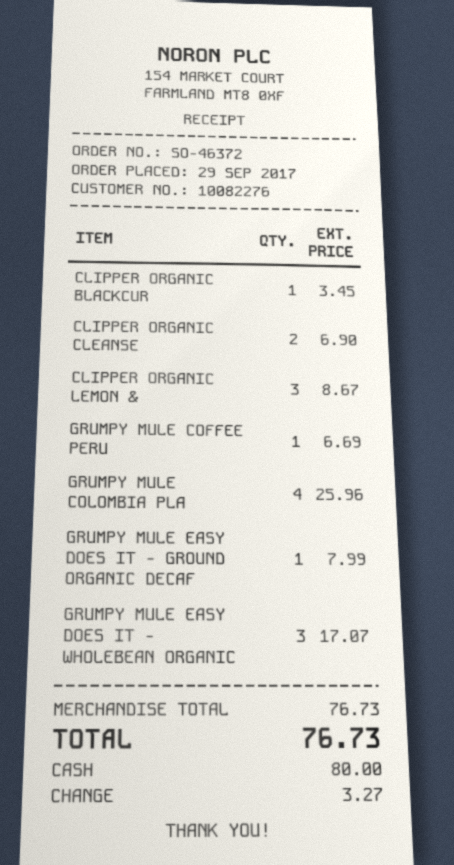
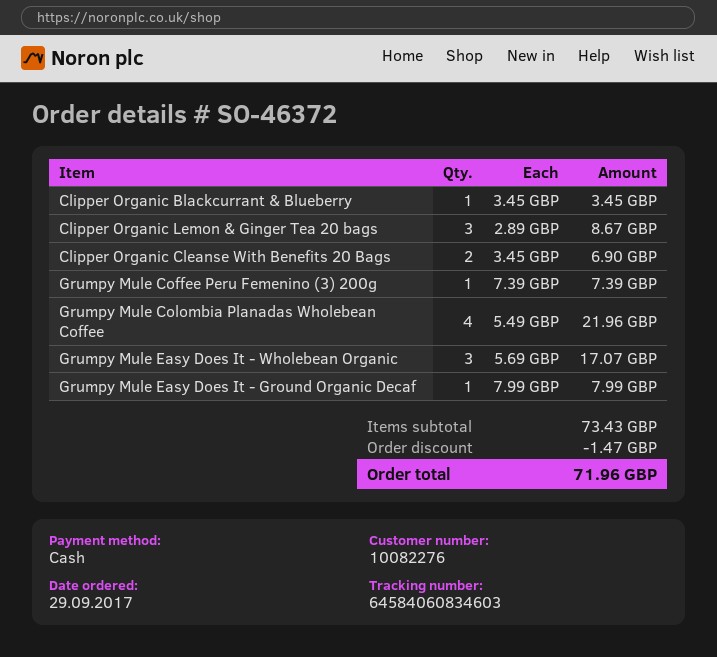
GRUMPY MULE COFFEE PERU: 1 for 6.69 -> 1 for 7.39
GRUMPY MULE COLOMBIA PLA: 4 for 25.96 -> 4 for 21.96
subtotal: 76.73 -> 73.43
discount: none -> 1.47
total: 76.73 -> 71.96

